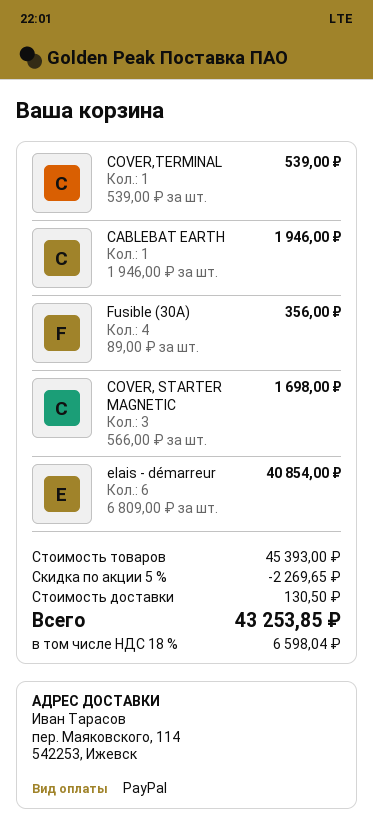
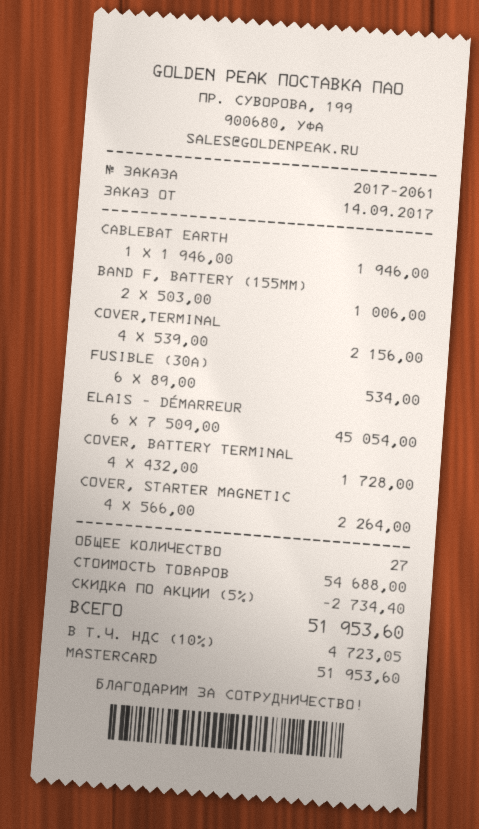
payment method: PayPal -> Mastercard
COVER,TERMINAL: 1 x 539.00 = 539.00 -> 4 x 539.00 = 2156.00
Fusible (30A): 4 x 89.00 = 356.00 -> 6 x 89.00 = 534.00
COVER, STARTER MAGNETIC: 3 x 566.00 = 1698.00 -> 4 x 566.00 = 2264.00
elais - démarreur: 6 x 6809.00 = 40854.00 -> 6 x 7509.00 = 45054.00
BAND F, BATTERY (155MM): none -> 2 x 503.00 = 1006.00
COVER, BATTERY TERMINAL: none -> 4 x 432.00 = 1728.00
subtotal: 45393.00 -> 54688.00
discount: 5% = 2269.65 -> 5% = 2734.40
shipping: 130.50 -> none
tax: 18% = 6598.04 -> 10% = 4723.05
total: 43253.85 -> 51953.60

